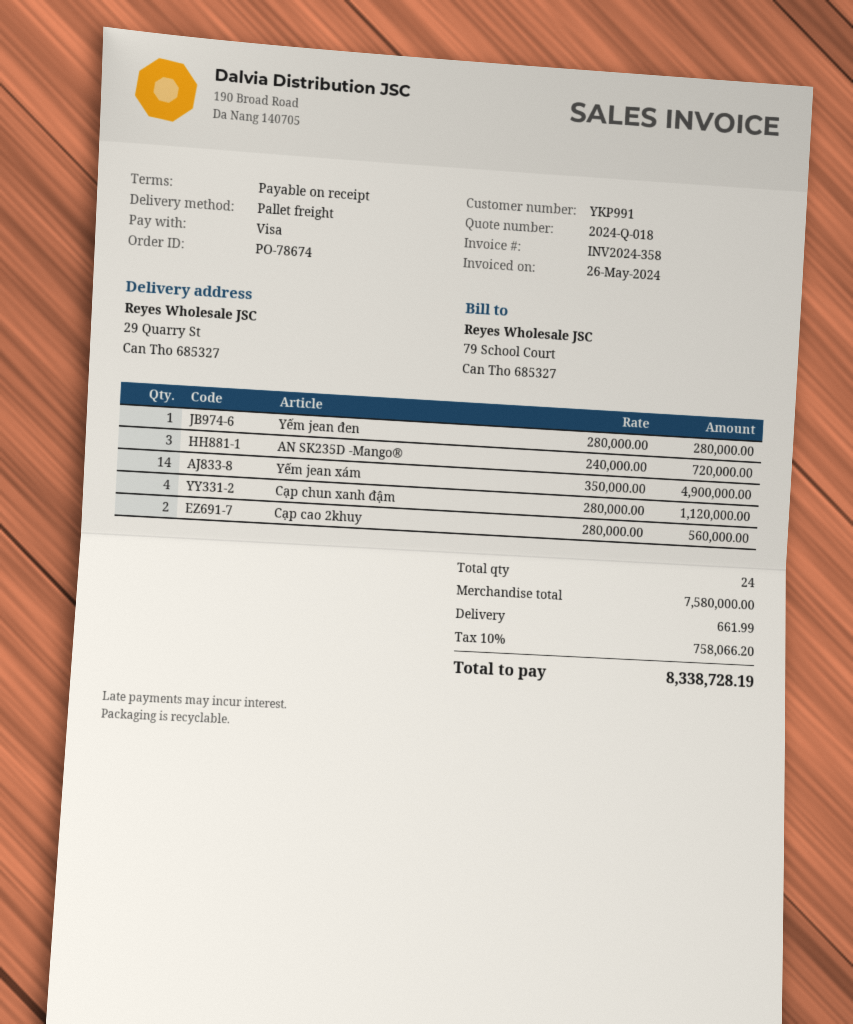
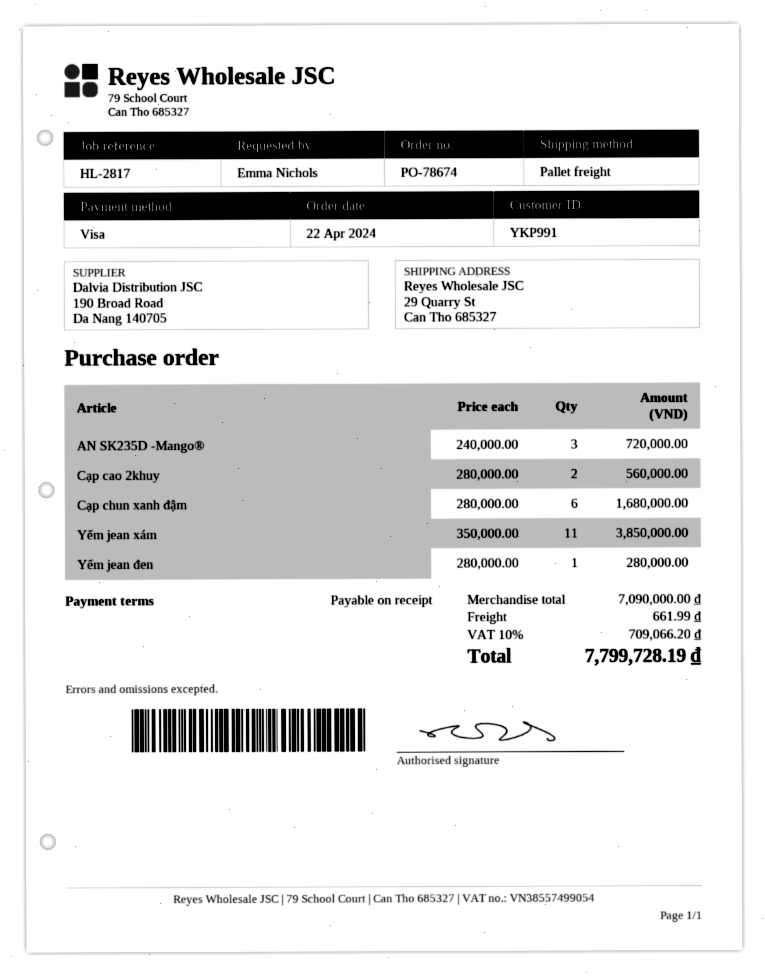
Yếm jean xám: 14 x 350000.00 = 4900000.00 -> 11 x 350000.00 = 3850000.00
Cạp chun xanh đậm: 4 x 280000.00 = 1120000.00 -> 6 x 280000.00 = 1680000.00
subtotal: 7580000.00 -> 7090000.00
tax: 10% = 758066.20 -> 10% = 709066.20
total: 8338728.19 -> 7799728.19

